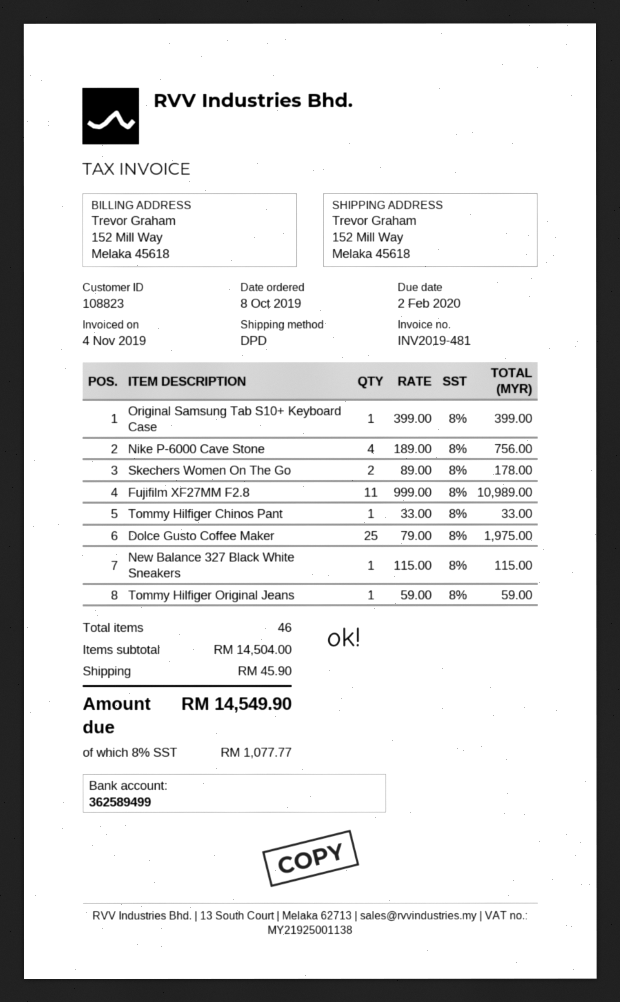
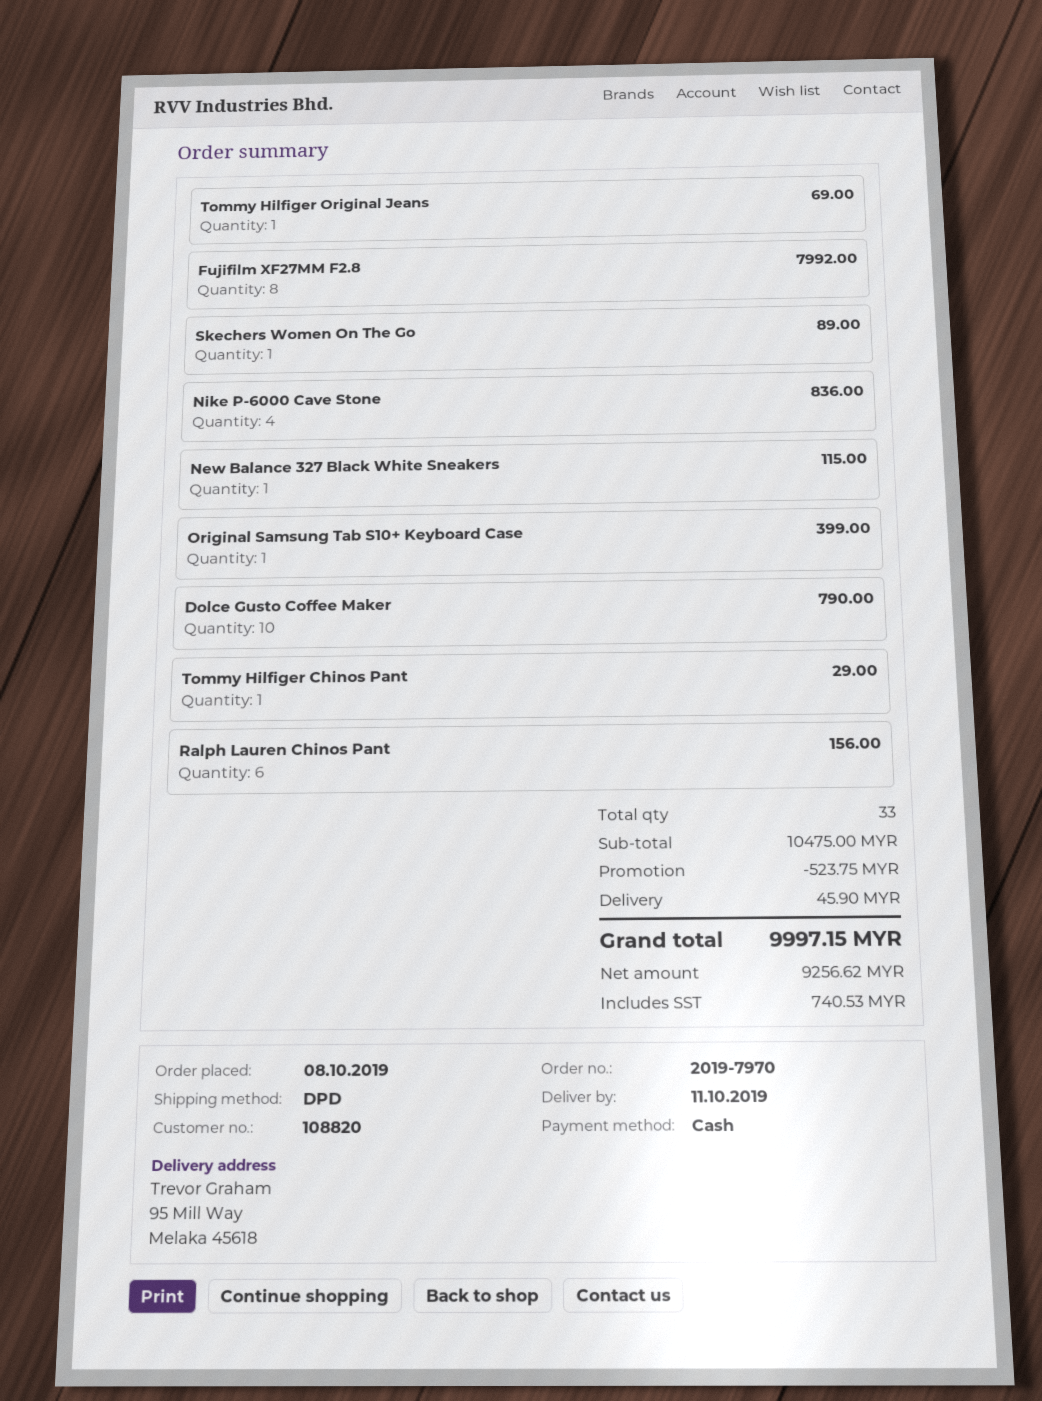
customer number: 108823 -> 108820
ship to: 152 Mill Way, Melaka 45618 -> 95 Mill Way, Melaka 45618
Nike P-6000 Cave Stone: 4 for 756.00 -> 4 for 836.00
Skechers Women On The Go: 2 for 178.00 -> 1 for 89.00
Fujifilm XF27MM F2.8: 11 for 10989.00 -> 8 for 7992.00
Tommy Hilfiger Chinos Pant: 1 for 33.00 -> 1 for 29.00
Dolce Gusto Coffee Maker: 25 for 1975.00 -> 10 for 790.00
Tommy Hilfiger Original Jeans: 1 for 59.00 -> 1 for 69.00
Ralph Lauren Chinos Pant: none -> 6 for 156.00
total quantity: 46 -> 33
subtotal: 14504.00 -> 10475.00
discount: none -> 523.75
tax: 1077.77 -> 740.53
total: 14549.90 -> 9997.15

